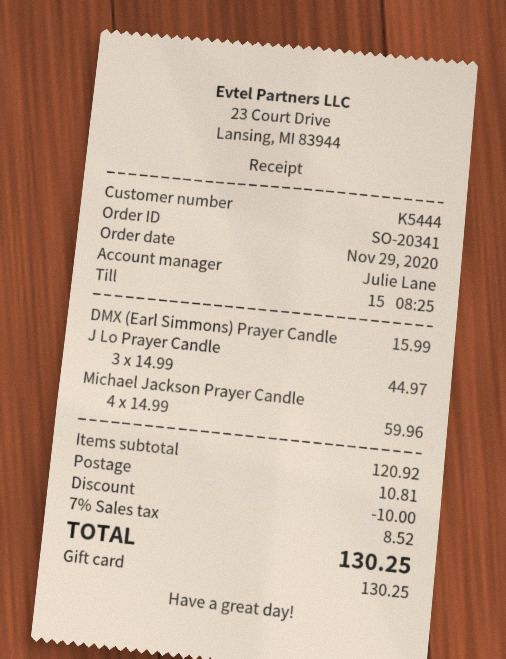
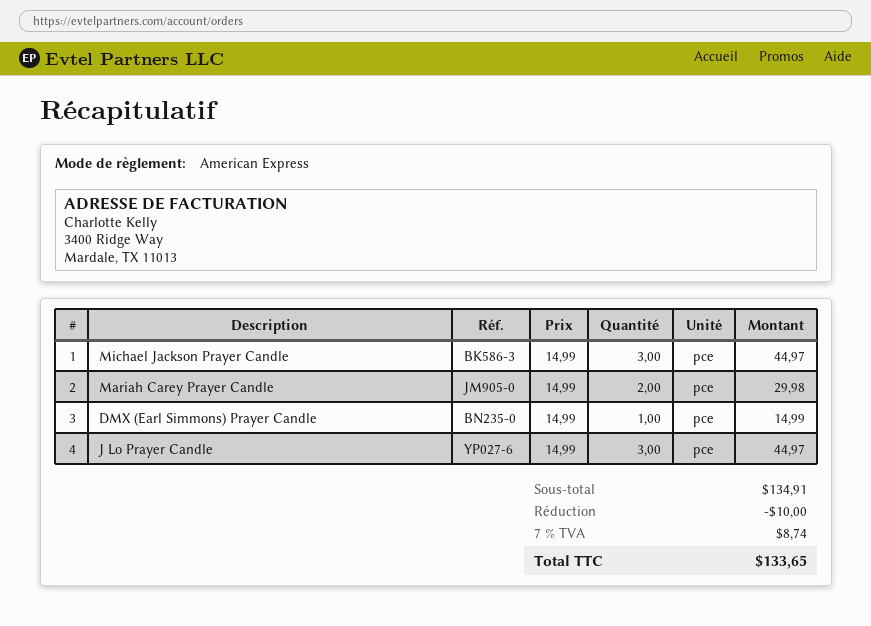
payment method: gift card -> American Express
DMX (Earl Simmons) Prayer Candle: 1 x 15.99 = 15.99 -> 1 x 14.99 = 14.99
Michael Jackson Prayer Candle: 4 x 14.99 = 59.96 -> 3 x 14.99 = 44.97
Mariah Carey Prayer Candle: none -> 2 x 14.99 = 29.98
subtotal: 120.92 -> 134.91
shipping: 10.81 -> none
tax: 7% = 8.52 -> 7% = 8.74
total: 130.25 -> 133.65

